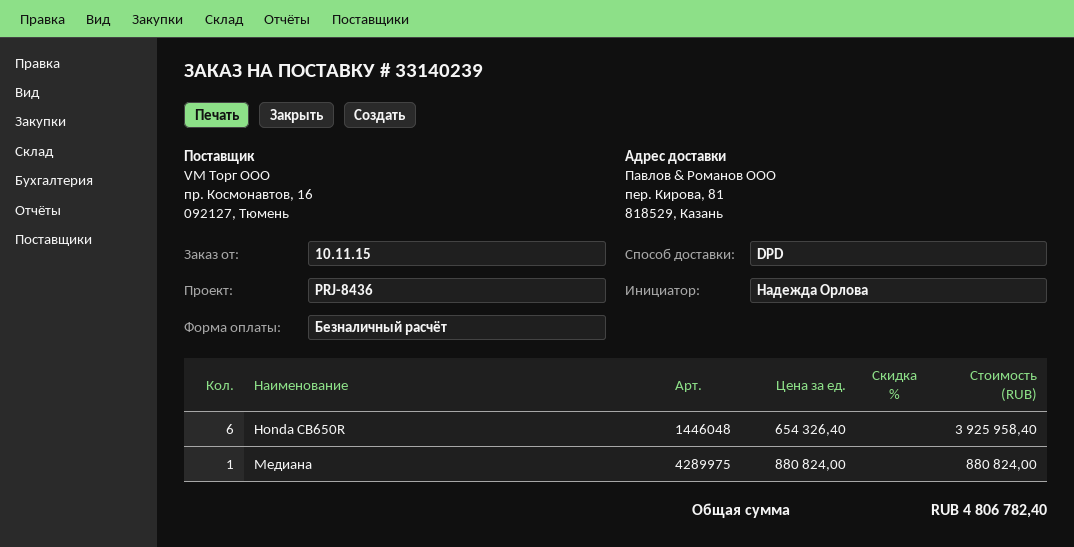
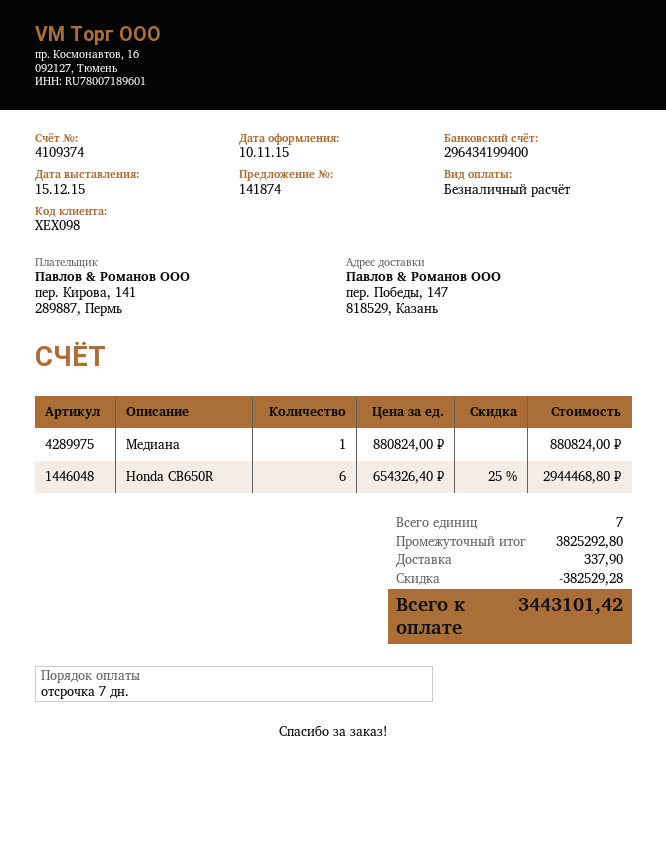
ship to: пер. Кирова, 81, 818529, Казань -> пер. Победы, 147, 818529, Казань
Honda CB650R: 6 x 654326.40 = 3925958.40 -> 6 x 654326.40 - 25% = 2944468.80
discount: none -> 382529.28
shipping: none -> 337.90
total: 4806782.40 -> 3443101.42

